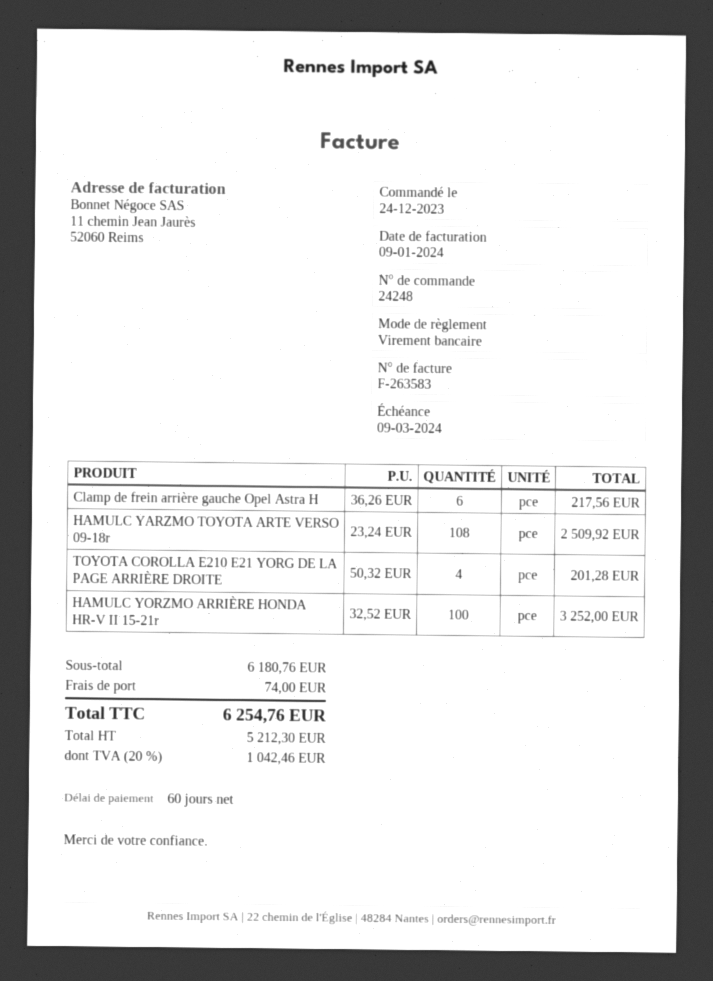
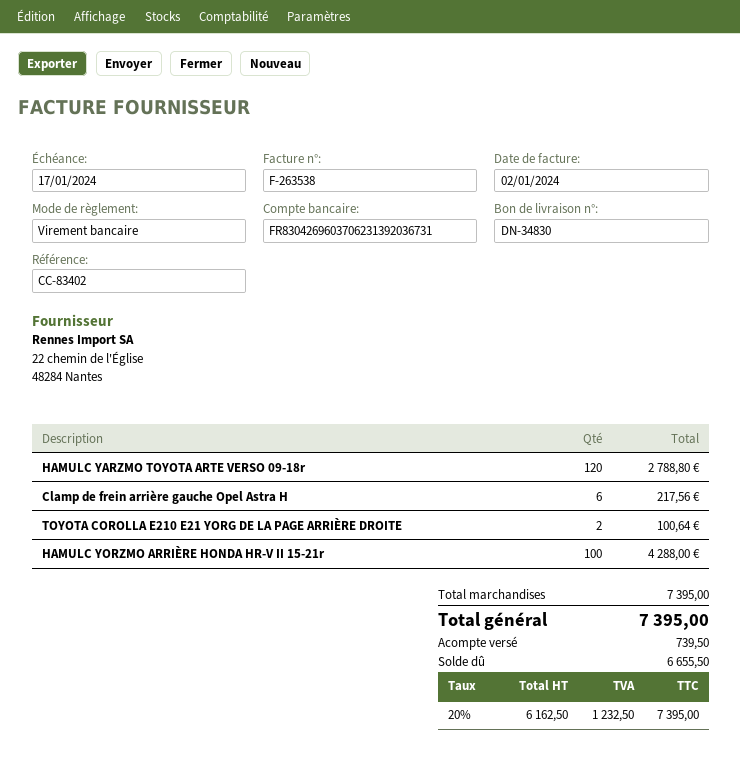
invoice number: F-263583 -> F-263538
invoice date: 2024-01-09 -> 2024-01-02
due date: 2024-03-09 -> 2024-01-17
HAMULC YARZMO TOYOTA ARTE VERSO 09-18r: 108 for 2509.92 -> 120 for 2788.80
TOYOTA COROLLA E210 E21 YORG DE LA PAGE ARRIÈRE DROITE: 4 for 201.28 -> 2 for 100.64
HAMULC YORZMO ARRIÈRE HONDA HR-V II 15-21r: 100 for 3252.00 -> 100 for 4288.00
subtotal: 6180.76 -> 7395.00
shipping: 74.00 -> none
net: 5212.30 -> 6162.50
tax: 20% = 1042.46 -> 20% = 1232.50
total: 6254.76 -> 7395.00

